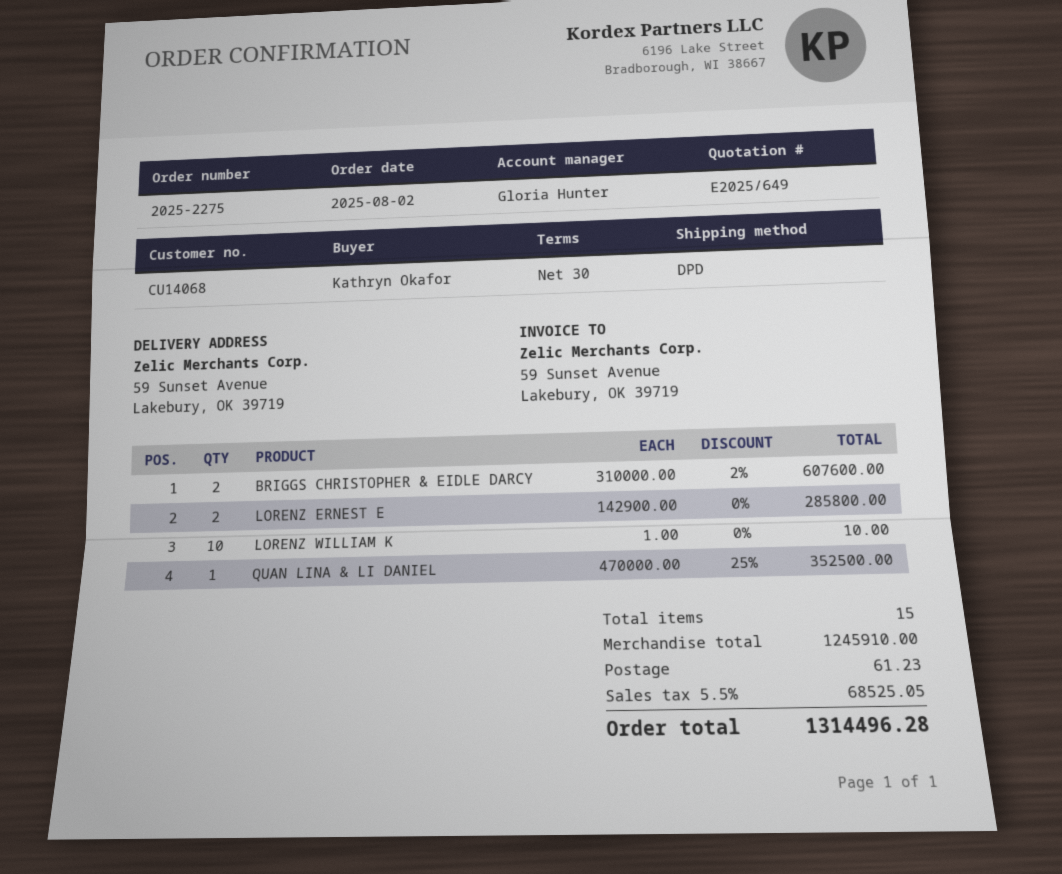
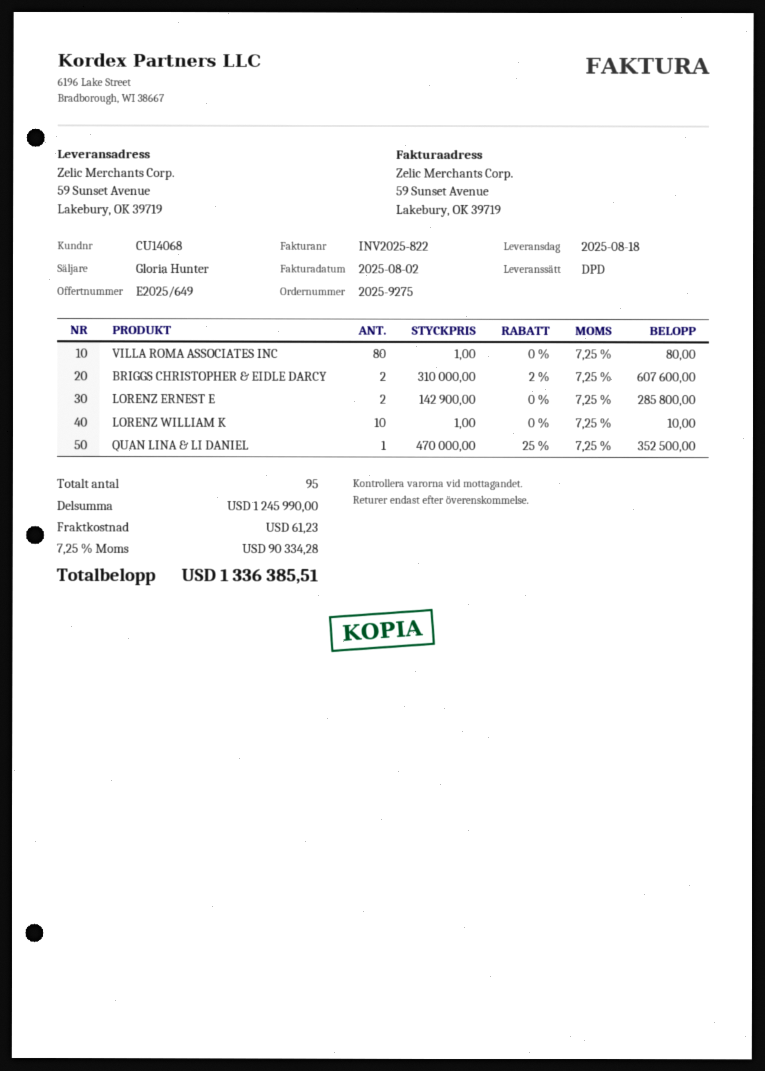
order number: 2025-2275 -> 2025-9275
VILLA ROMA ASSOCIATES INC: none -> 80 x 1.00 = 80.00
total quantity: 15 -> 95
subtotal: 1245910.00 -> 1245990.00
tax: 5.5% = 68525.05 -> 7.25% = 90334.28
total: 1314496.28 -> 1336385.51

